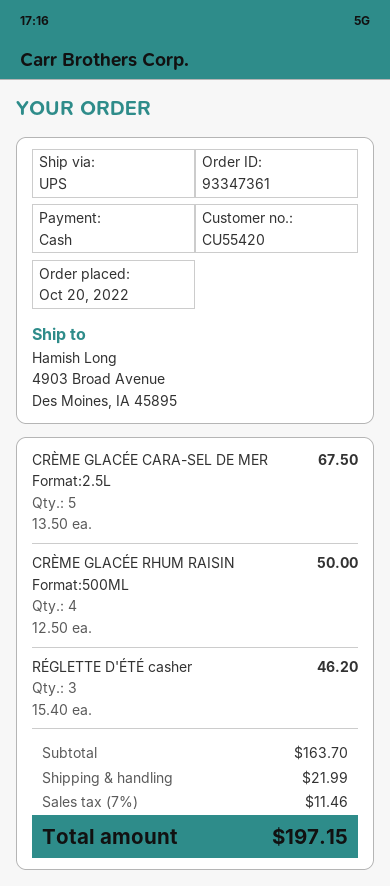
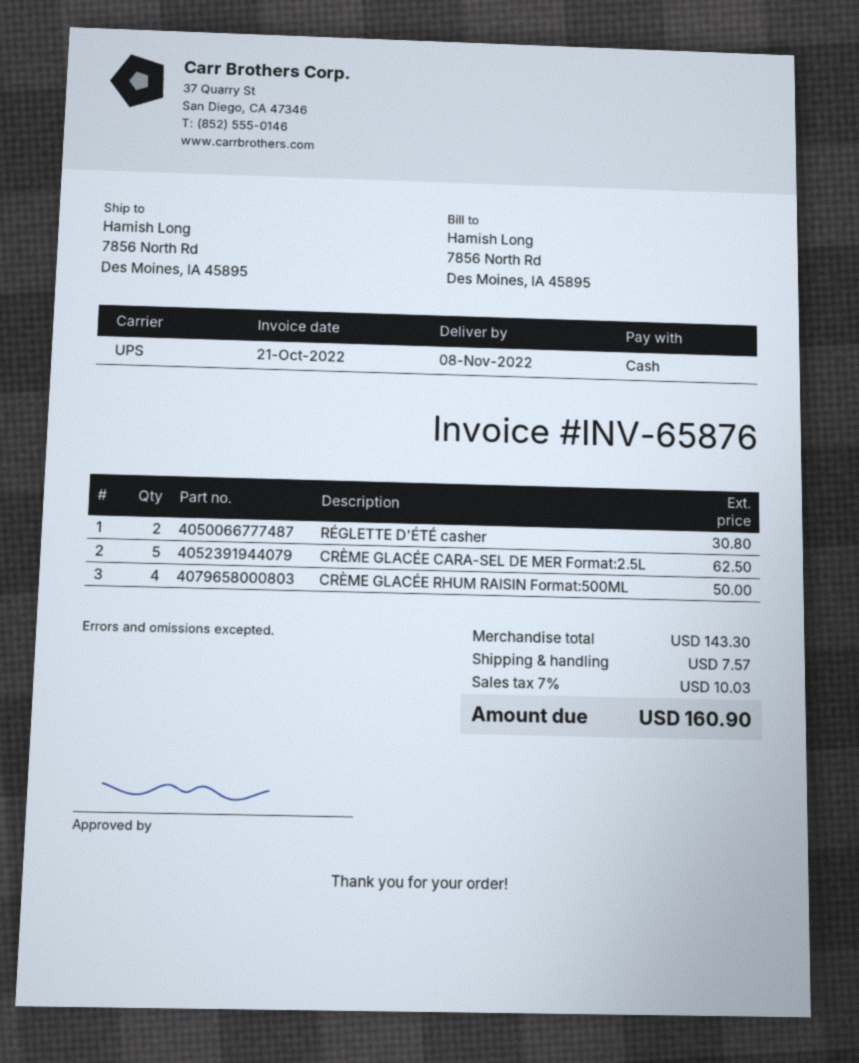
ship to: 4903 Broad Avenue, Des Moines, IA 45895 -> 7856 North Rd, Des Moines, IA 45895
CRÈME GLACÉE CARA-SEL DE MER Format:2.5L: 5 for 67.50 -> 5 for 62.50
RÉGLETTE D'ÉTÉ casher: 3 for 46.20 -> 2 for 30.80
subtotal: 163.70 -> 143.30
shipping: 21.99 -> 7.57
tax: 7% = 11.46 -> 7% = 10.03
total: 197.15 -> 160.90

